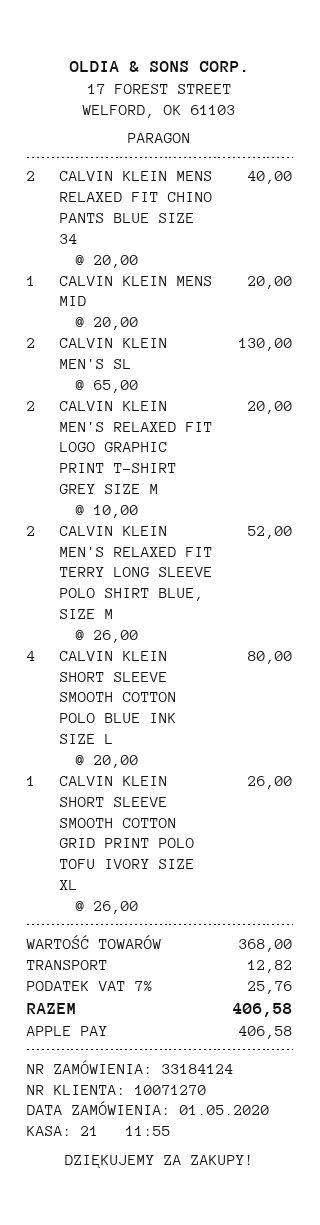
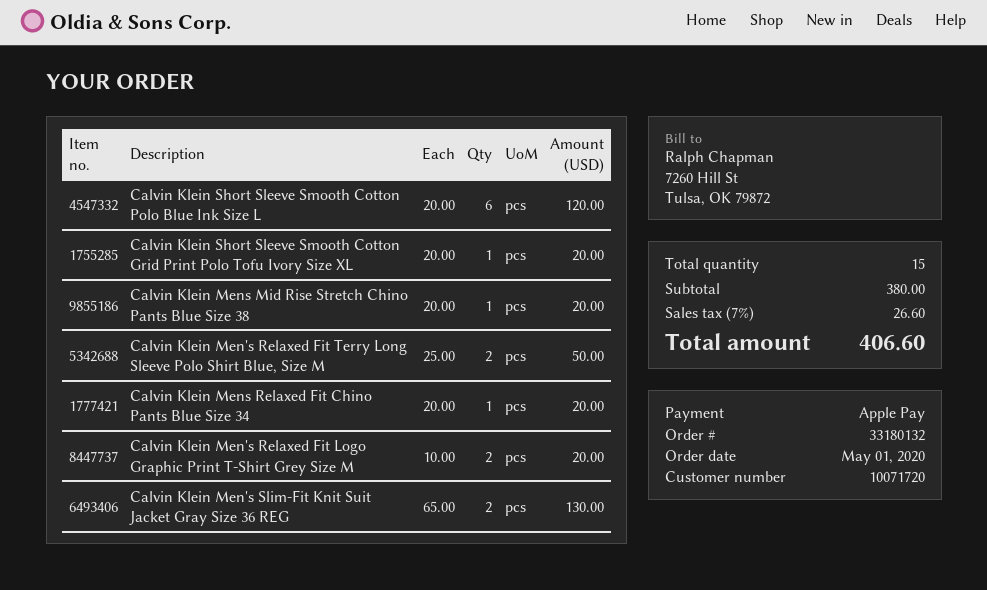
order number: 33184124 -> 33180132
customer number: 10071270 -> 10071720
CALVIN KLEIN MENS RELAXED FIT CHINO PANTS BLUE SIZE 34: 2 x 20.00 = 40.00 -> 1 x 20.00 = 20.00
CALVIN KLEIN MEN'S RELAXED FIT TERRY LONG SLEEVE POLO SHIRT BLUE, SIZE M: 2 x 26.00 = 52.00 -> 2 x 25.00 = 50.00
CALVIN KLEIN SHORT SLEEVE SMOOTH COTTON POLO BLUE INK SIZE L: 4 x 20.00 = 80.00 -> 6 x 20.00 = 120.00
CALVIN KLEIN SHORT SLEEVE SMOOTH COTTON GRID PRINT POLO TOFU IVORY SIZE XL: 1 x 26.00 = 26.00 -> 1 x 20.00 = 20.00
subtotal: 368.00 -> 380.00
shipping: 12.82 -> none
tax: 7% = 25.76 -> 7% = 26.60
total: 406.58 -> 406.60

